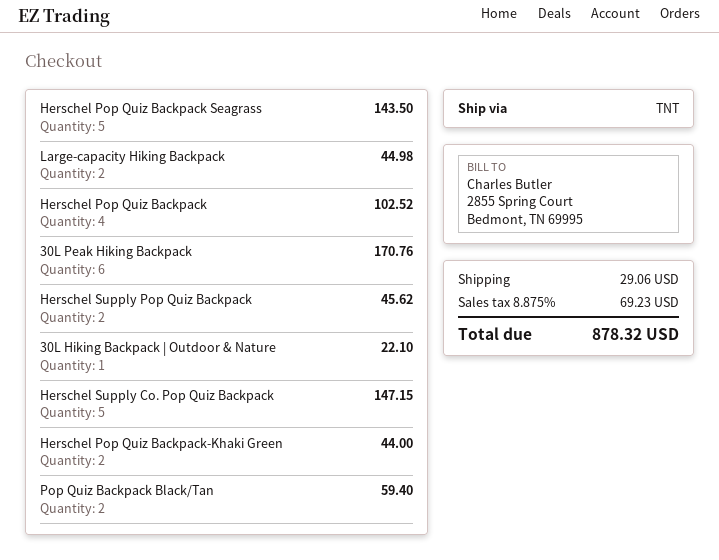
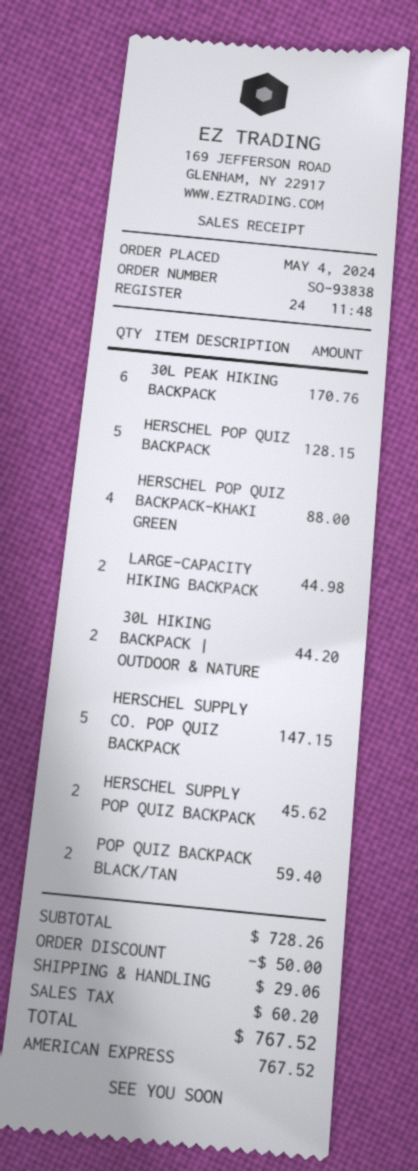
Herschel Pop Quiz Backpack Seagrass: 5 for 143.50 -> none
Herschel Pop Quiz Backpack: 4 for 102.52 -> 5 for 128.15
30L Hiking Backpack | Outdoor & Nature: 1 for 22.10 -> 2 for 44.20
Herschel Pop Quiz Backpack-Khaki Green: 2 for 44.00 -> 4 for 88.00
discount: none -> 50.00
tax: 69.23 -> 60.20
total: 878.32 -> 767.52

